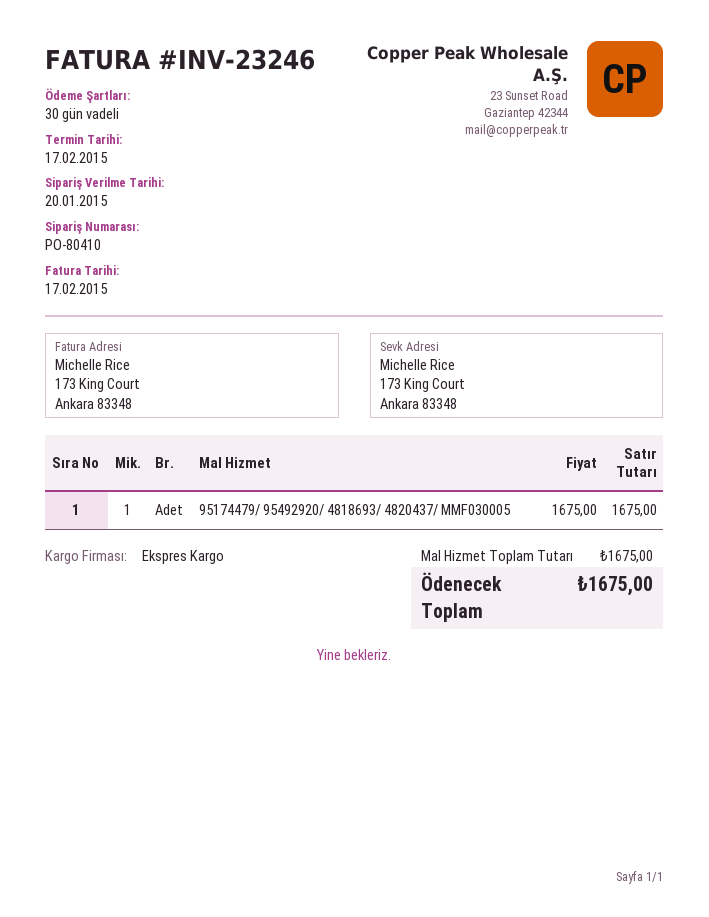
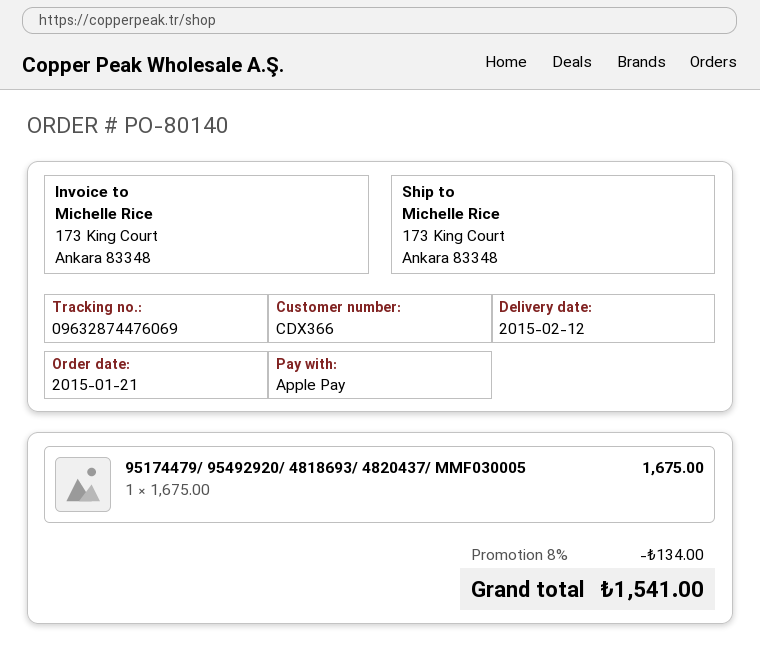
order number: PO-80410 -> PO-80140
order date: 2015-01-20 -> 2015-01-21
delivery date: 2015-02-17 -> 2015-02-12
discount: none -> 8% = 134.00
total: 1675.00 -> 1541.00

